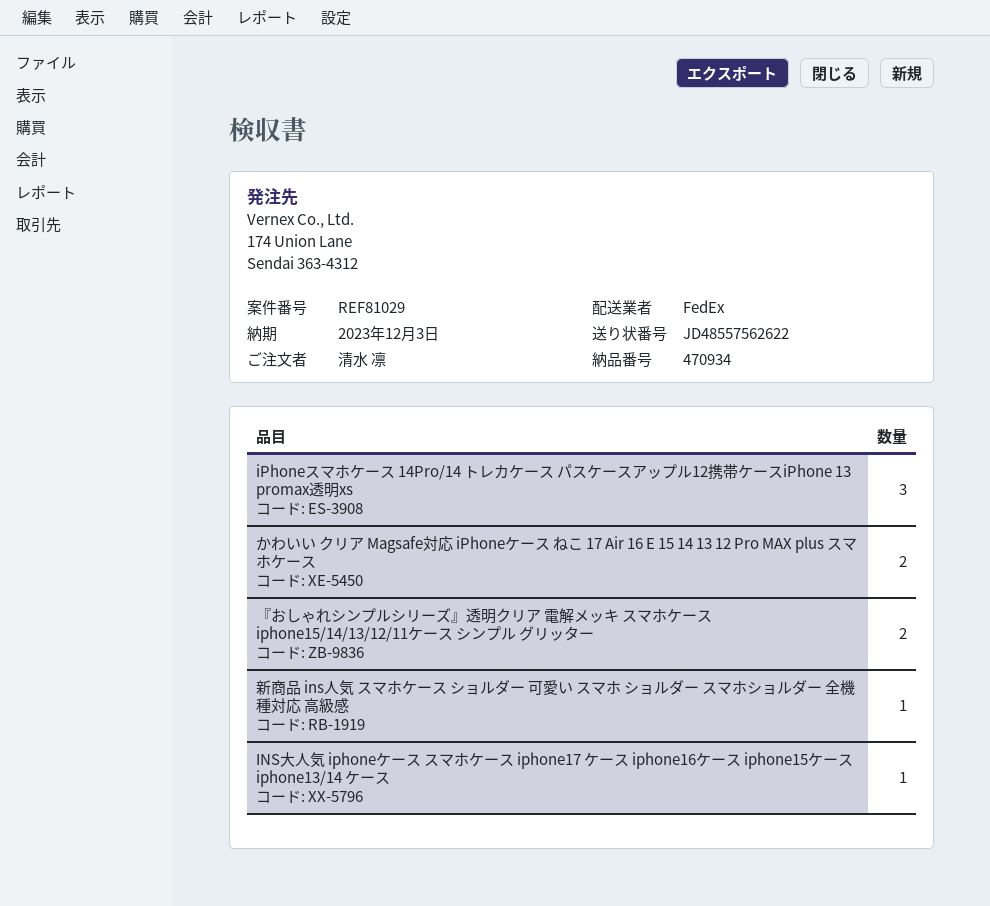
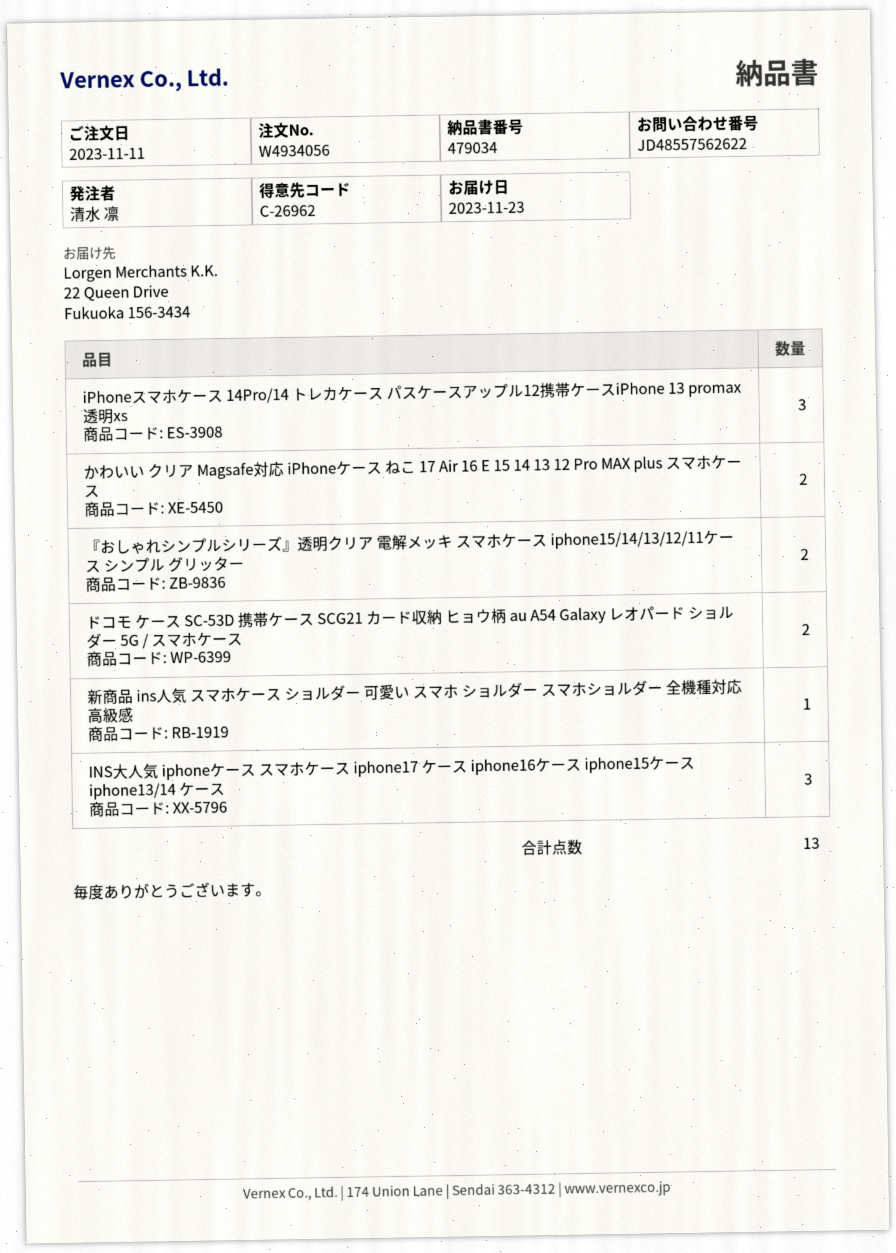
delivery note number: 470934 -> 479034
delivery date: 2023-12-03 -> 2023-11-23
INS大人気 iphoneケース スマホケース iphone17 ケース iphone16ケース iphone15ケース iphone13/14 ケース: 1 -> 3
ドコモ ケース SC-53D 携帯ケース SCG21 カード収納 ヒョウ柄 au A54 Galaxy レオパード ショルダー 5G / スマホケース: none -> 2

